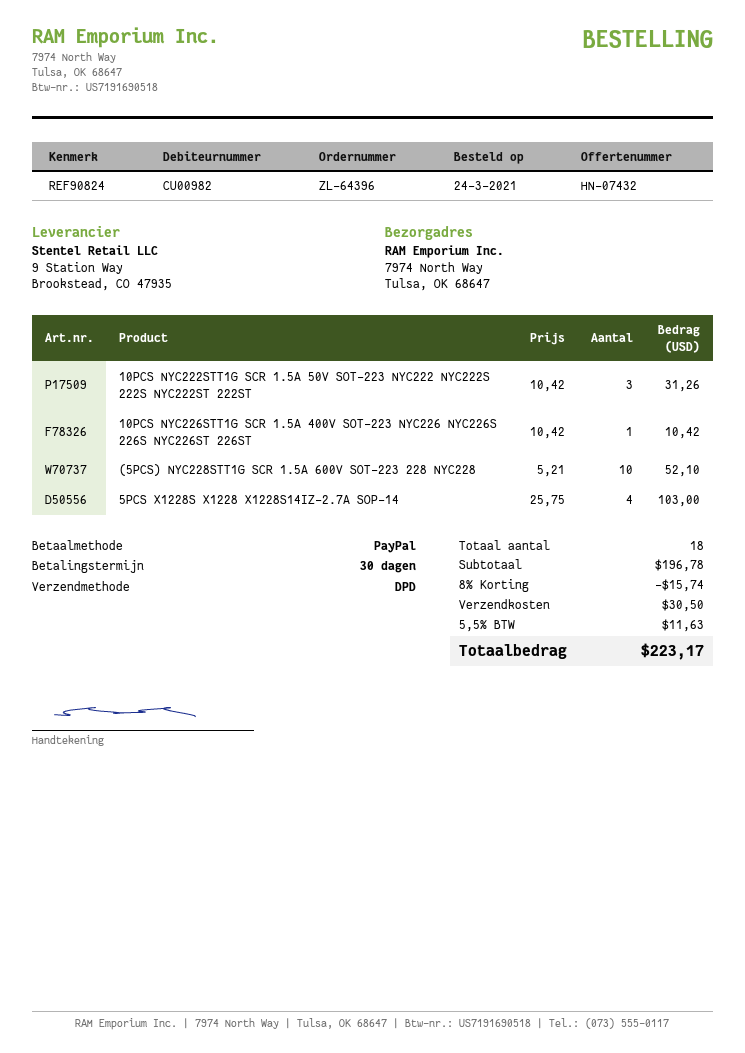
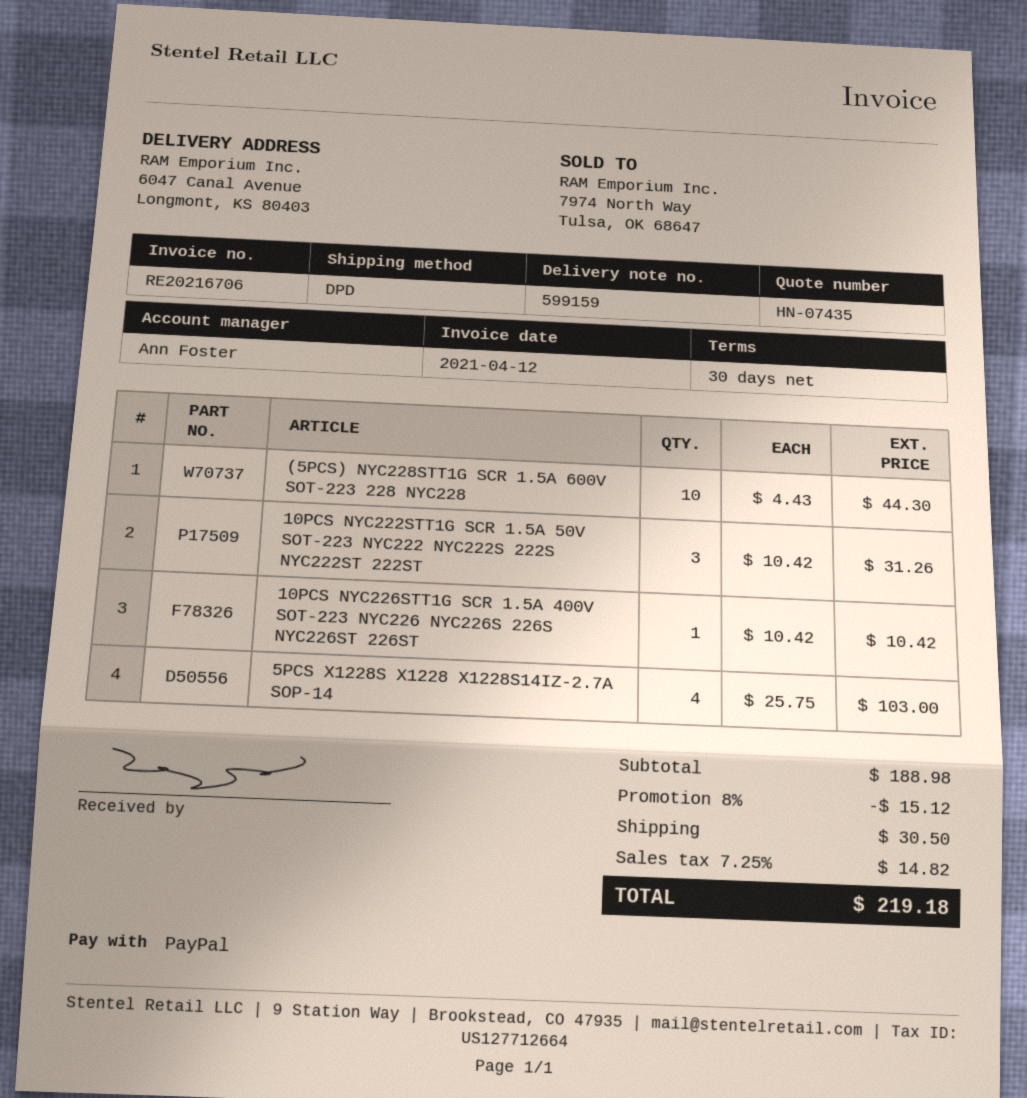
quote number: HN-07432 -> HN-07435
ship to: 7974 North Way, Tulsa, OK 68647 -> 6047 Canal Avenue, Longmont, KS 80403
(5PCS) NYC228STT1G SCR 1.5A 600V SOT-223 228 NYC228: 10 x 5.21 = 52.10 -> 10 x 4.43 = 44.30
subtotal: 196.78 -> 188.98
discount: 8% = 15.74 -> 8% = 15.12
tax: 5.5% = 11.63 -> 7.25% = 14.82
total: 223.17 -> 219.18

